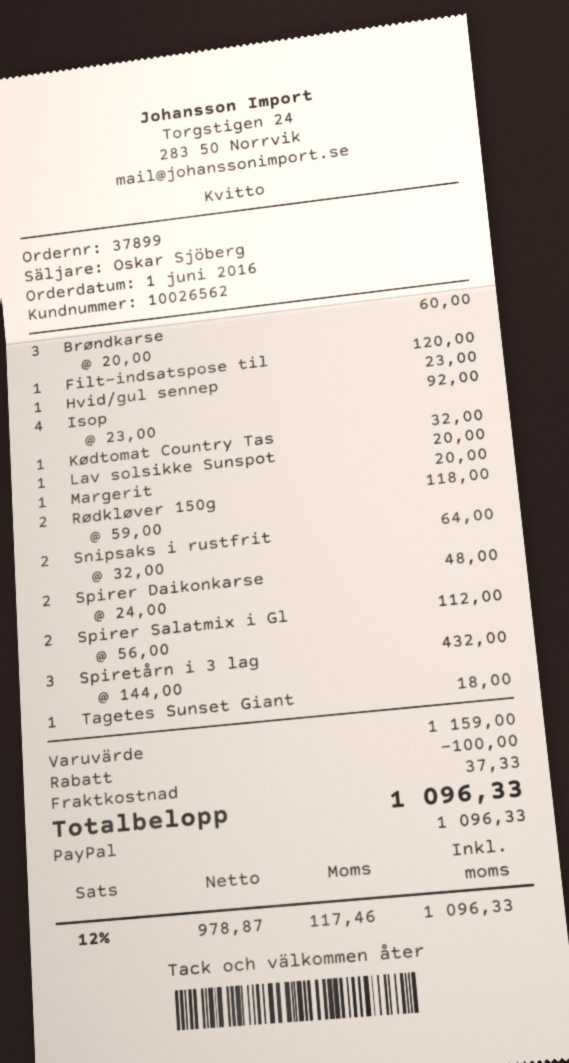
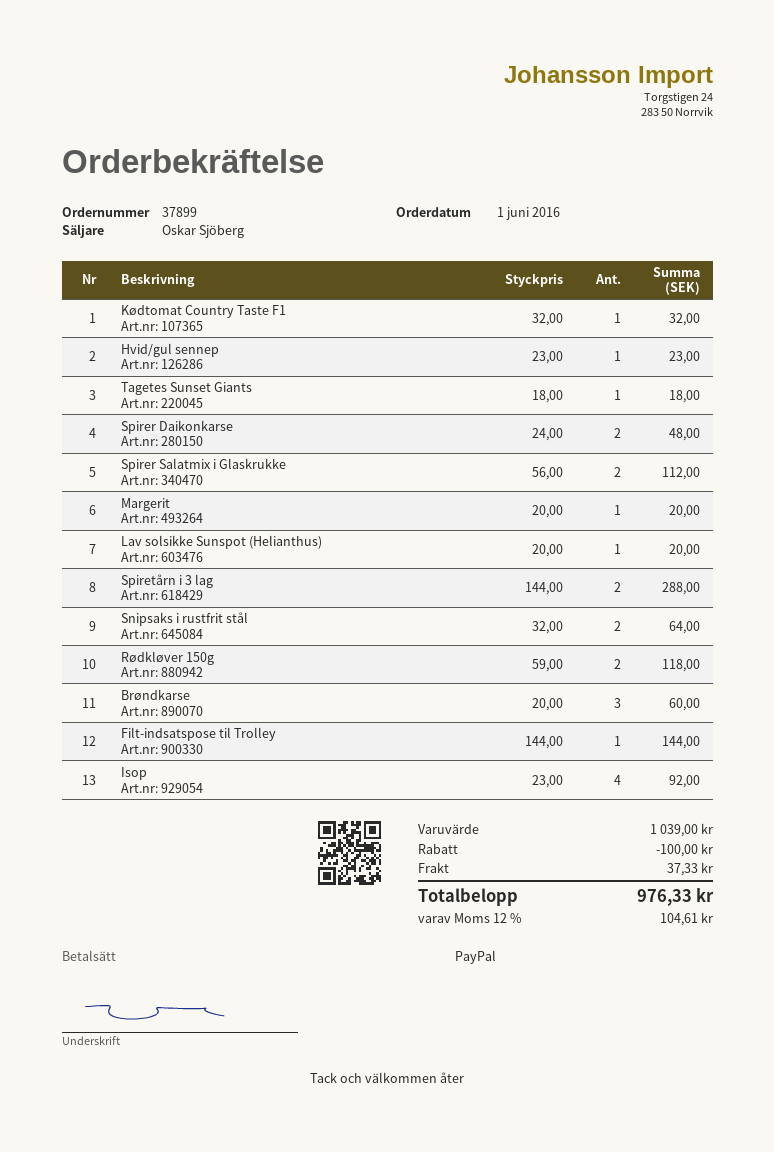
Filt-indsatspose til: 1 x 120.00 = 120.00 -> 1 x 144.00 = 144.00
Spiretårn i 3 lag: 3 x 144.00 = 432.00 -> 2 x 144.00 = 288.00
subtotal: 1159.00 -> 1039.00
tax: 12% = 117.46 -> 12% = 104.61
total: 1096.33 -> 976.33

